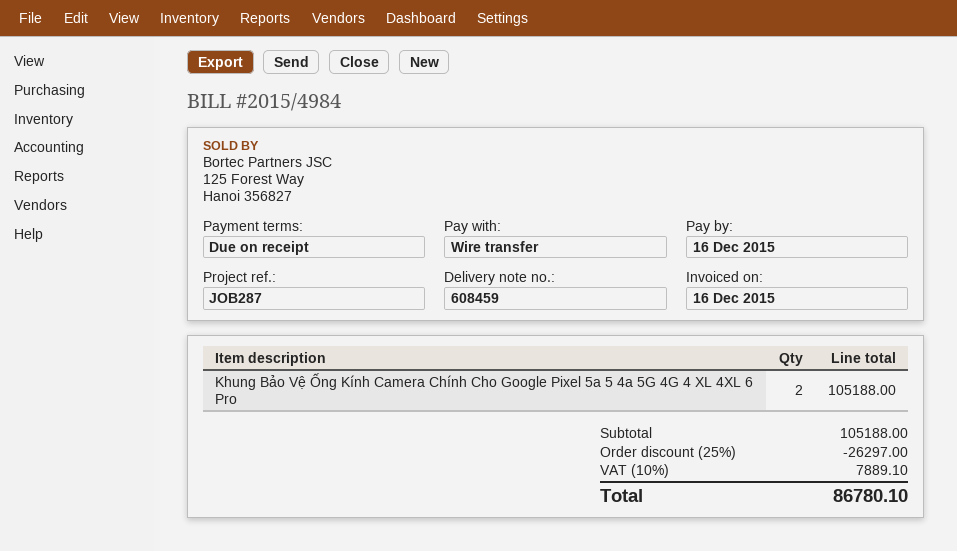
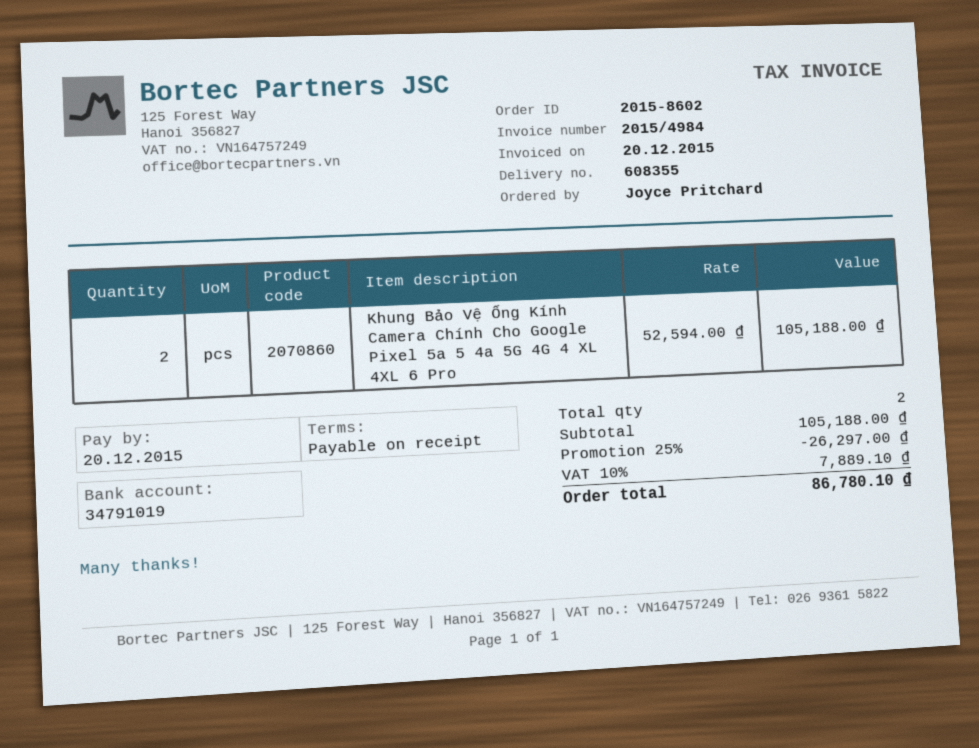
delivery note number: 608459 -> 608355
invoice date: 2015-12-16 -> 2015-12-20
due date: 2015-12-16 -> 2015-12-20

